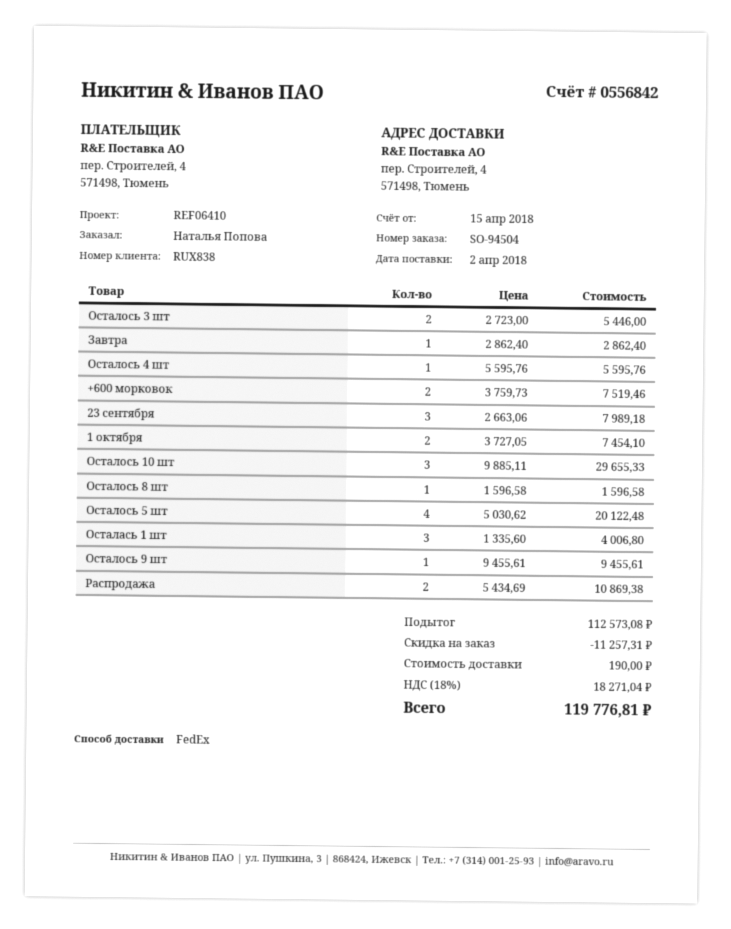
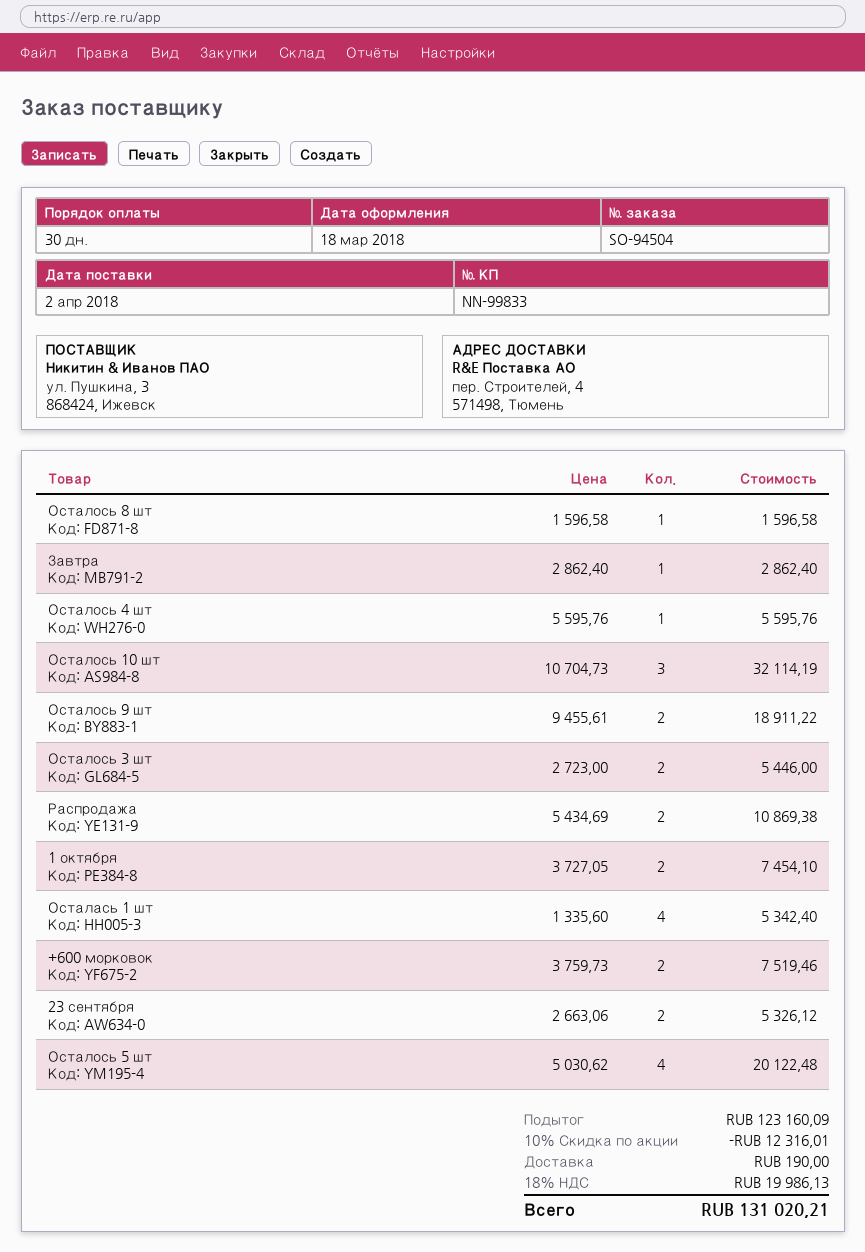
23 сентября: 3 x 2663.06 = 7989.18 -> 2 x 2663.06 = 5326.12
Осталось 10 шт: 3 x 9885.11 = 29655.33 -> 3 x 10704.73 = 32114.19
Осталась 1 шт: 3 x 1335.60 = 4006.80 -> 4 x 1335.60 = 5342.40
Осталось 9 шт: 1 x 9455.61 = 9455.61 -> 2 x 9455.61 = 18911.22
subtotal: 112573.08 -> 123160.09
discount: 11257.31 -> 12316.01
tax: 18% = 18271.04 -> 18% = 19986.13
total: 119776.81 -> 131020.21

